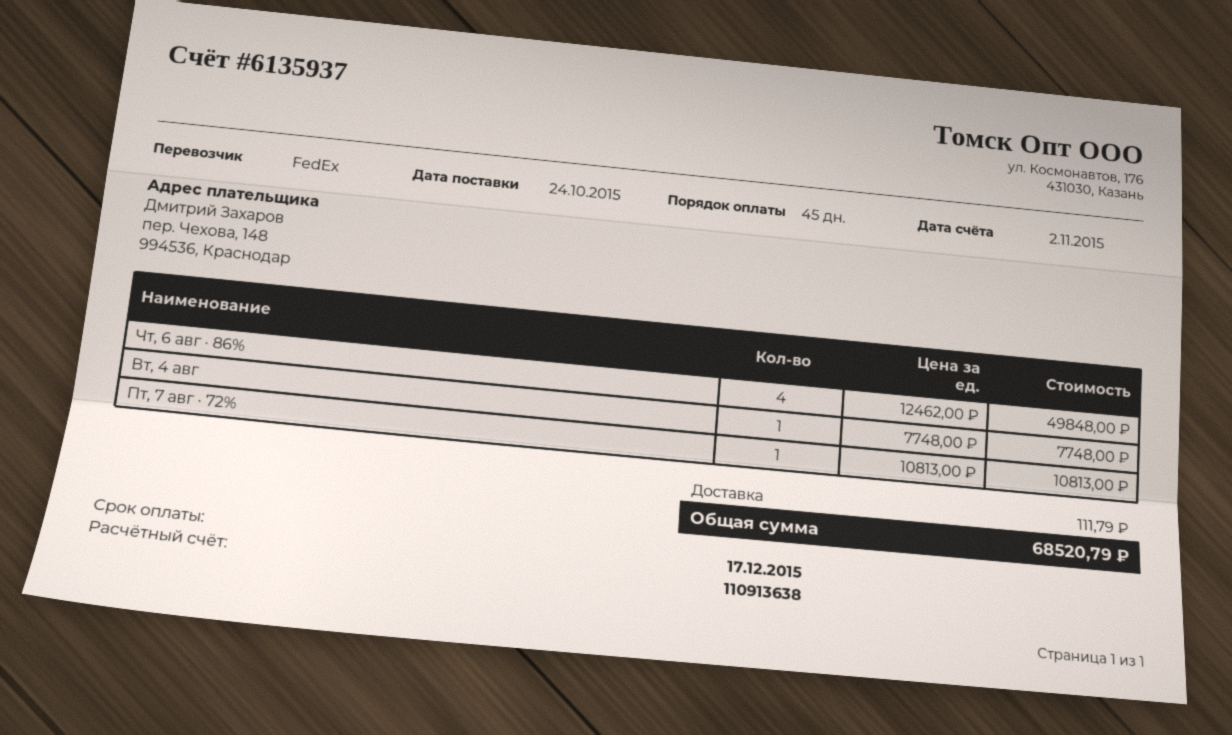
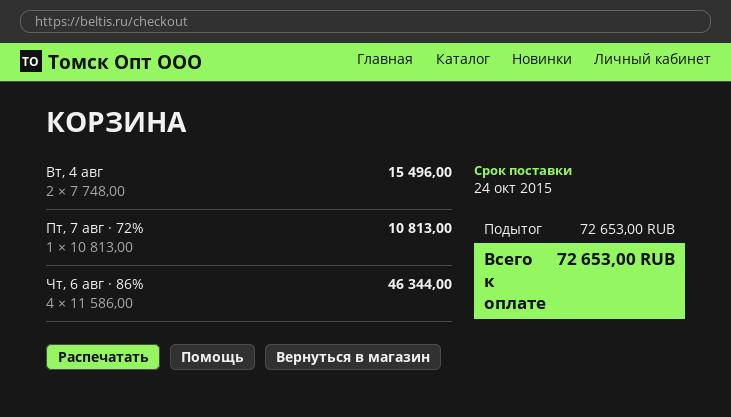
Чт, 6 авг · 86%: 4 x 12462.00 = 49848.00 -> 4 x 11586.00 = 46344.00
Вт, 4 авг: 1 x 7748.00 = 7748.00 -> 2 x 7748.00 = 15496.00
shipping: 111.79 -> none
total: 68520.79 -> 72653.00

